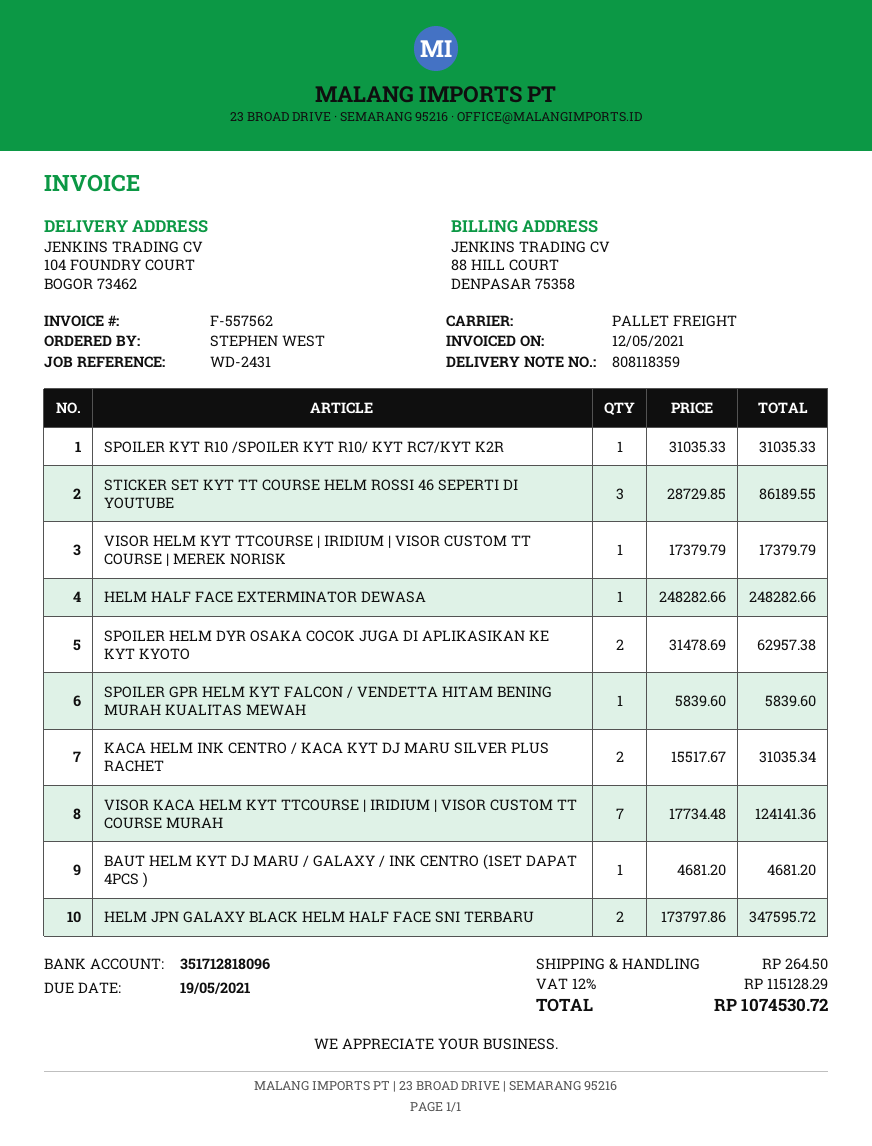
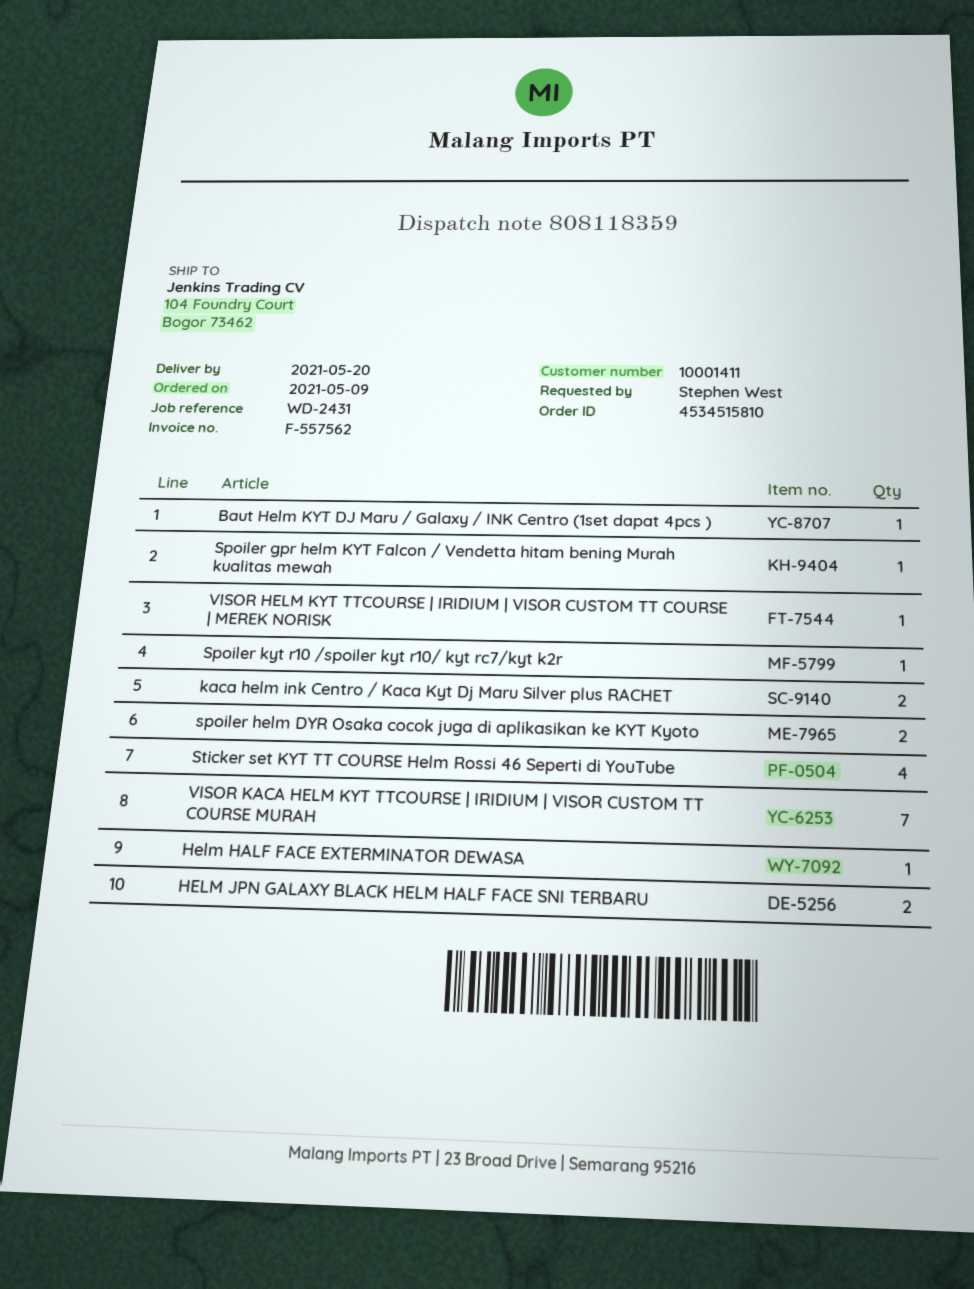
STICKER SET KYT TT COURSE HELM ROSSI 46 SEPERTI DI YOUTUBE: 3 -> 4

